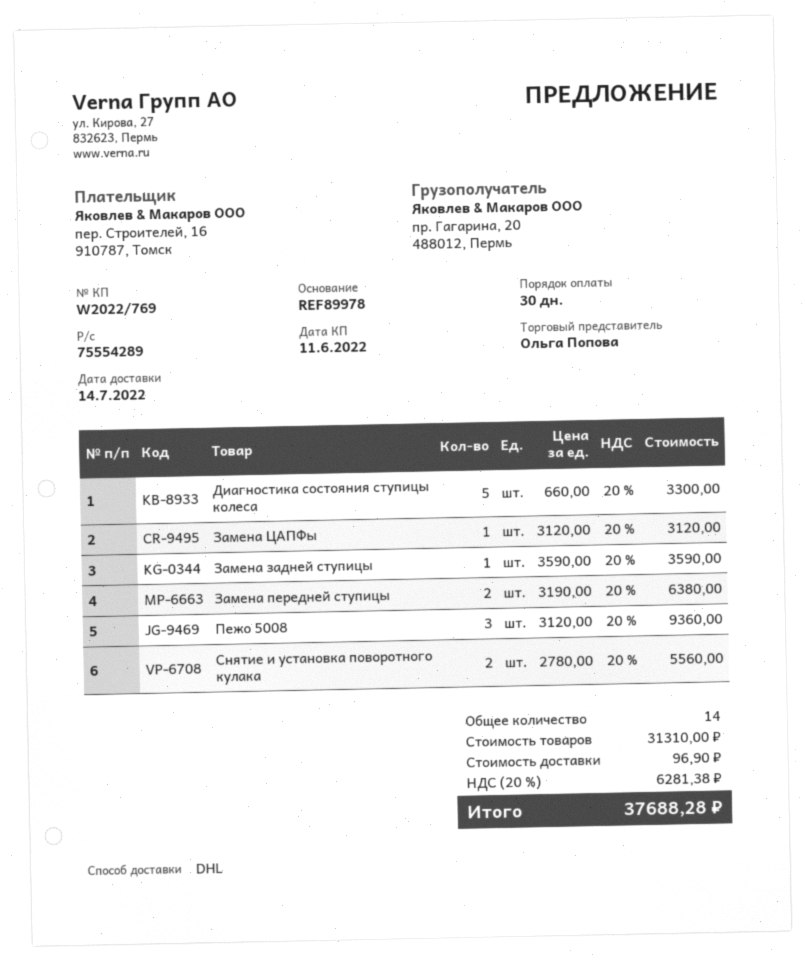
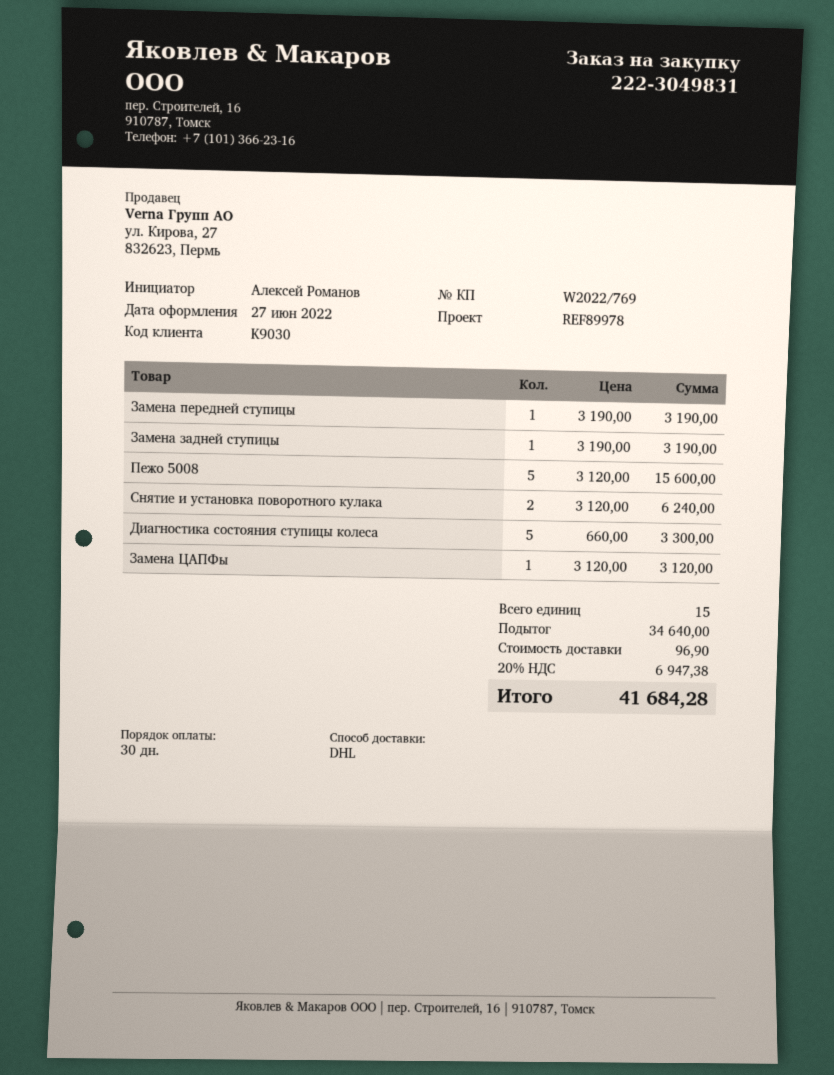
Замена задней ступицы: 1 x 3590.00 = 3590.00 -> 1 x 3190.00 = 3190.00
Замена передней ступицы: 2 x 3190.00 = 6380.00 -> 1 x 3190.00 = 3190.00
Пежо 5008: 3 x 3120.00 = 9360.00 -> 5 x 3120.00 = 15600.00
Снятие и установка поворотного кулака: 2 x 2780.00 = 5560.00 -> 2 x 3120.00 = 6240.00
total quantity: 14 -> 15
subtotal: 31310.00 -> 34640.00
tax: 20% = 6281.38 -> 20% = 6947.38
total: 37688.28 -> 41684.28

